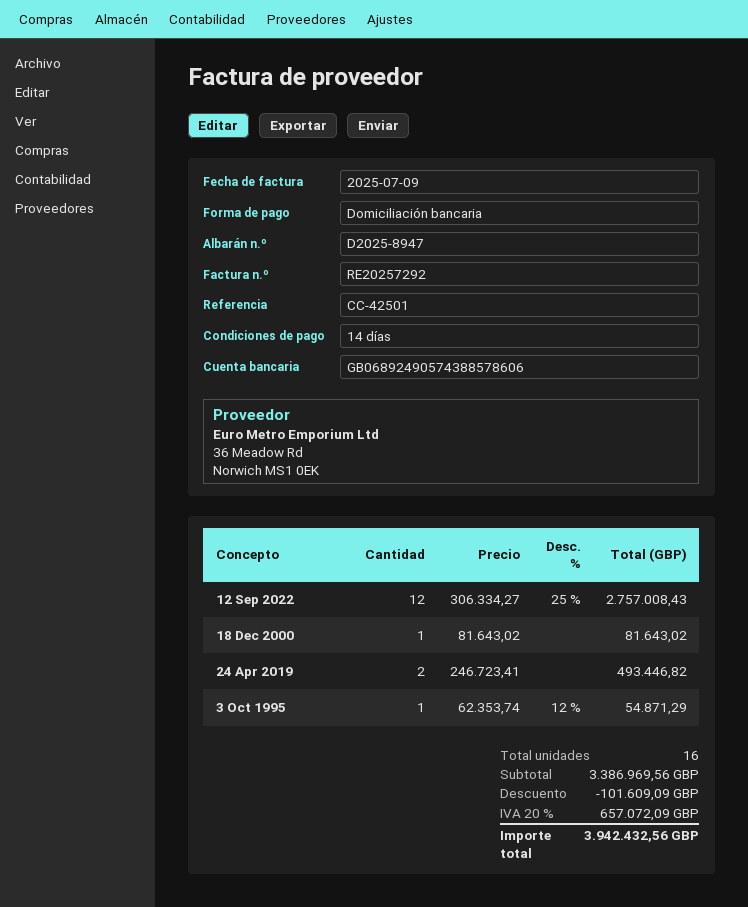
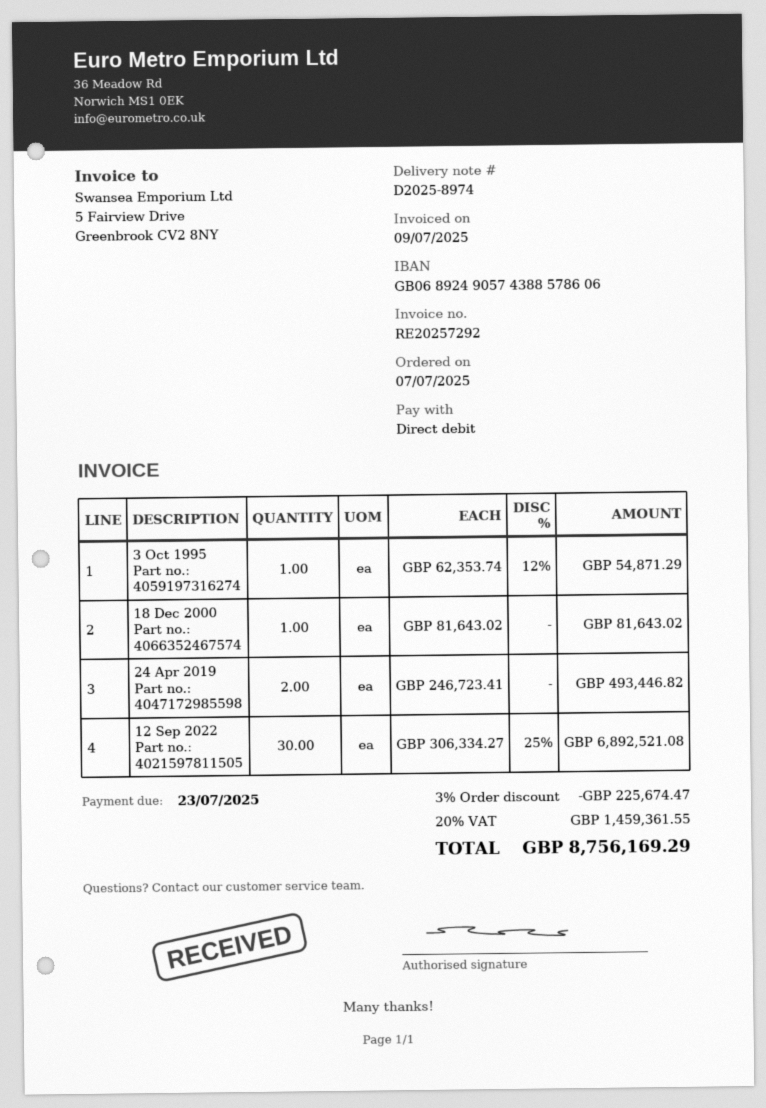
delivery note number: D2025-8947 -> D2025-8974
12 Sep 2022: 12 x 306334.27 - 25% = 2757008.43 -> 30 x 306334.27 - 25% = 6892521.08
discount: 101609.09 -> 225674.47
tax: 20% = 657072.09 -> 20% = 1459361.55
total: 3942432.56 -> 8756169.29

